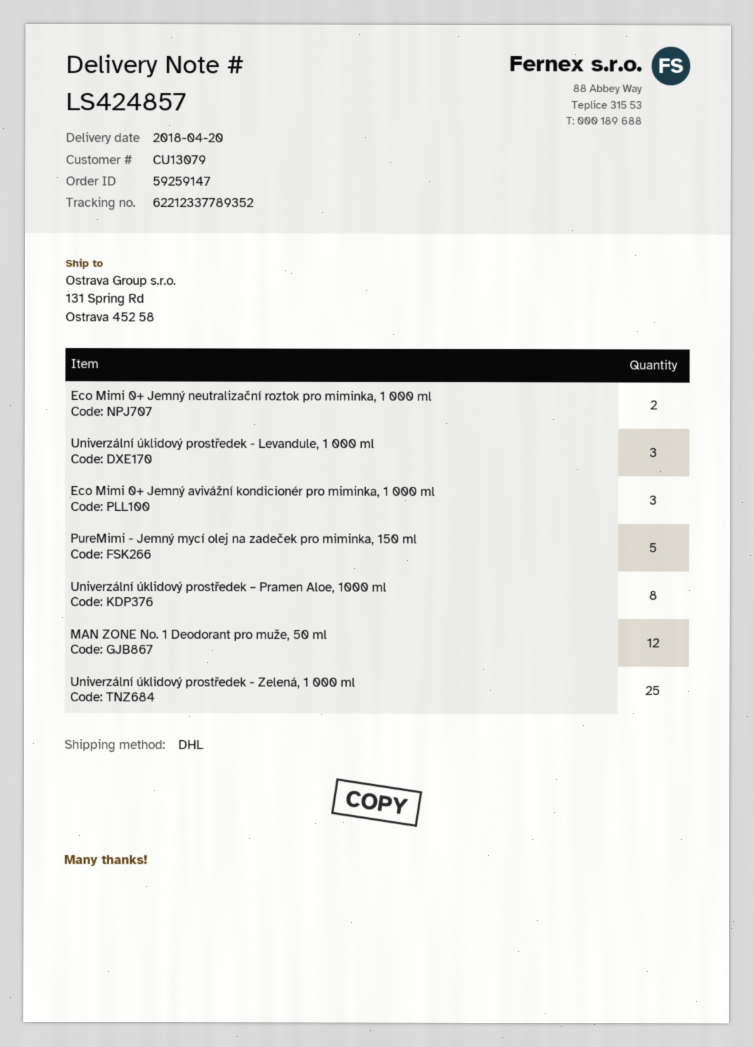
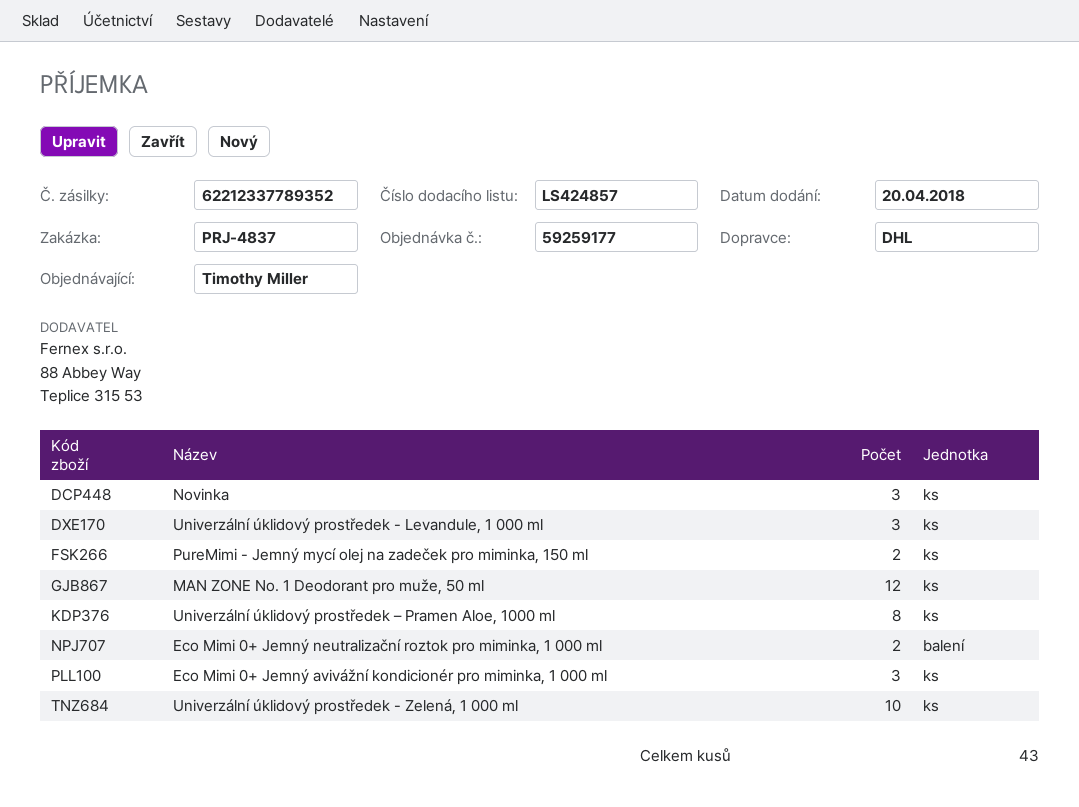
order number: 59259147 -> 59259177
PureMimi - Jemný mycí olej na zadeček pro miminka, 150 ml: 5 -> 2
Univerzální úklidový prostředek - Zelená, 1 000 ml: 25 -> 10
Novinka: none -> 3

